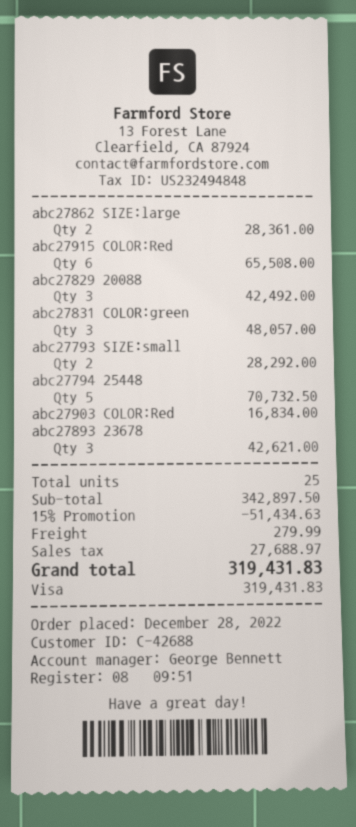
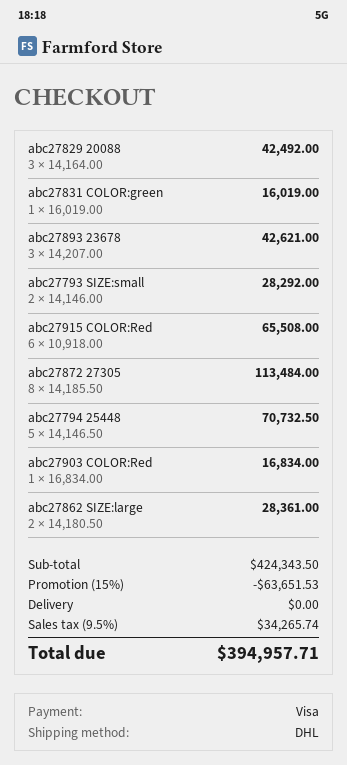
abc27831 COLOR:green: 3 for 48057.00 -> 1 for 16019.00
abc27872 27305: none -> 8 for 113484.00
subtotal: 342897.50 -> 424343.50
discount: 15% = 51434.63 -> 15% = 63651.53
shipping: 279.99 -> 0.00
tax: 27688.97 -> 34265.74
total: 319431.83 -> 394957.71

